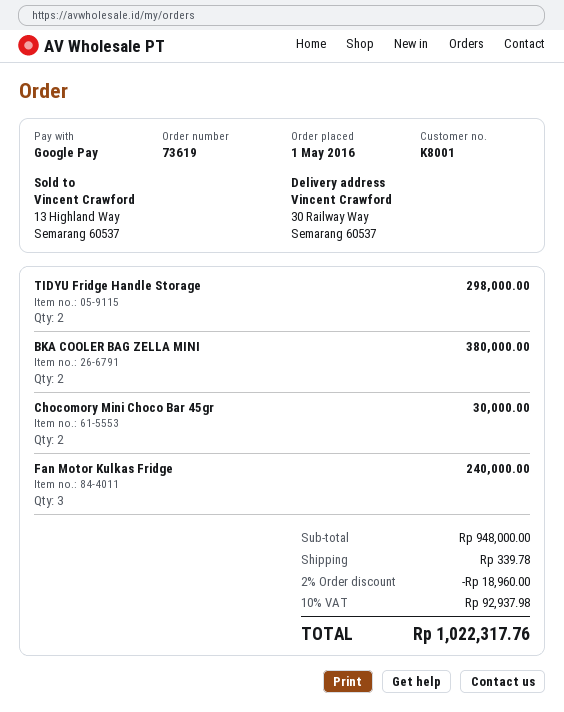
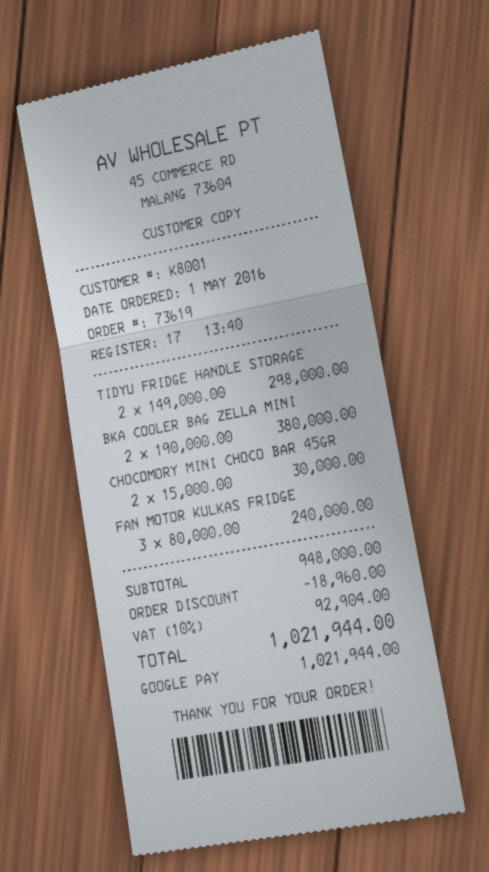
shipping: 339.78 -> none
tax: 10% = 92937.98 -> 10% = 92904.00
total: 1022317.76 -> 1021944.00

